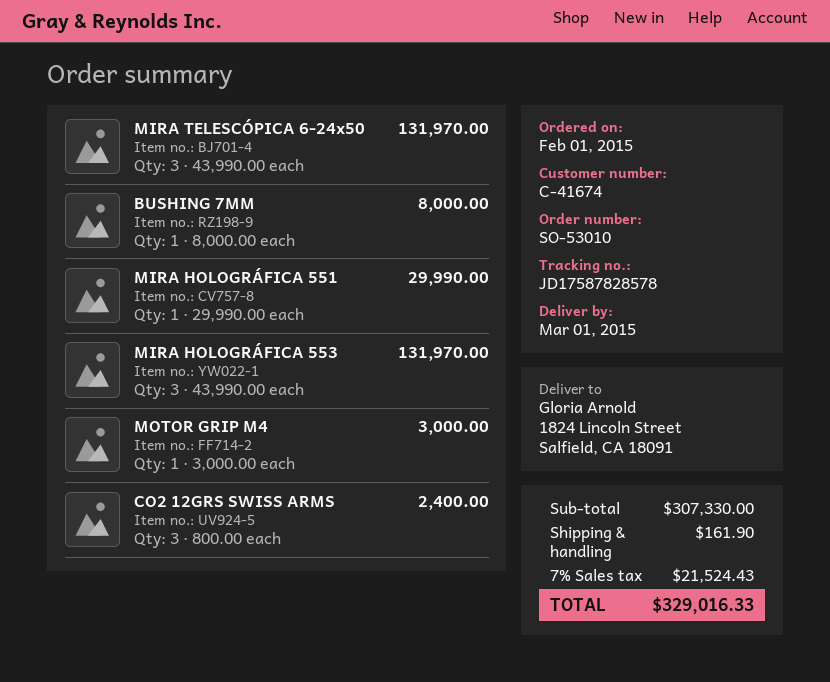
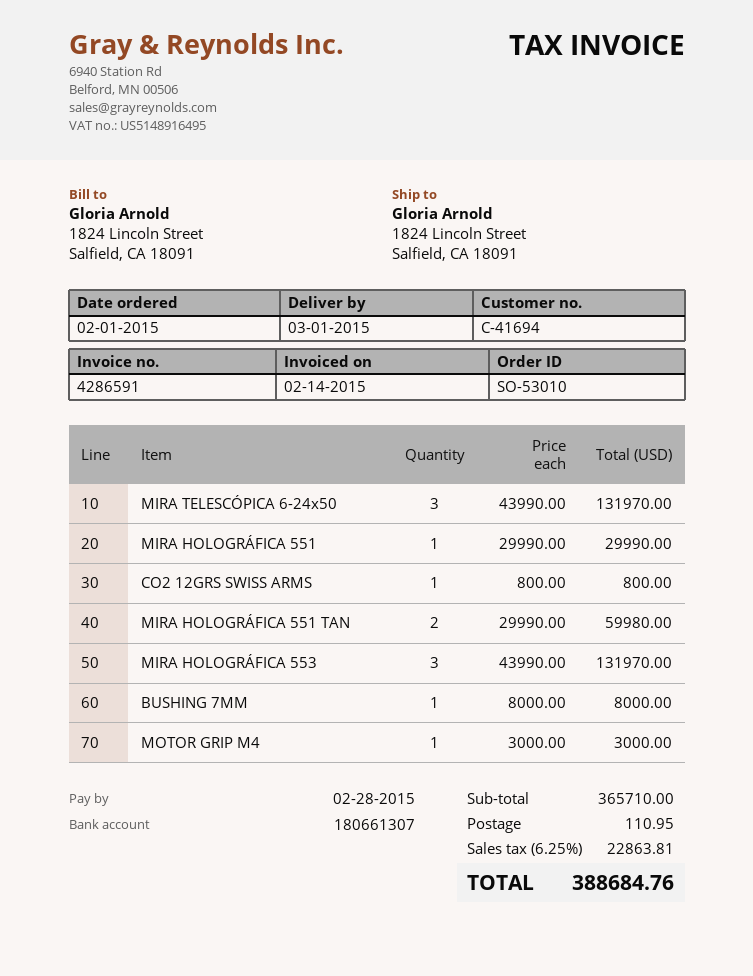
customer number: C-41674 -> C-41694
CO2 12GRS SWISS ARMS: 3 x 800.00 = 2400.00 -> 1 x 800.00 = 800.00
MIRA HOLOGRÁFICA 551 TAN: none -> 2 x 29990.00 = 59980.00
subtotal: 307330.00 -> 365710.00
shipping: 161.90 -> 110.95
tax: 7% = 21524.43 -> 6.25% = 22863.81
total: 329016.33 -> 388684.76

